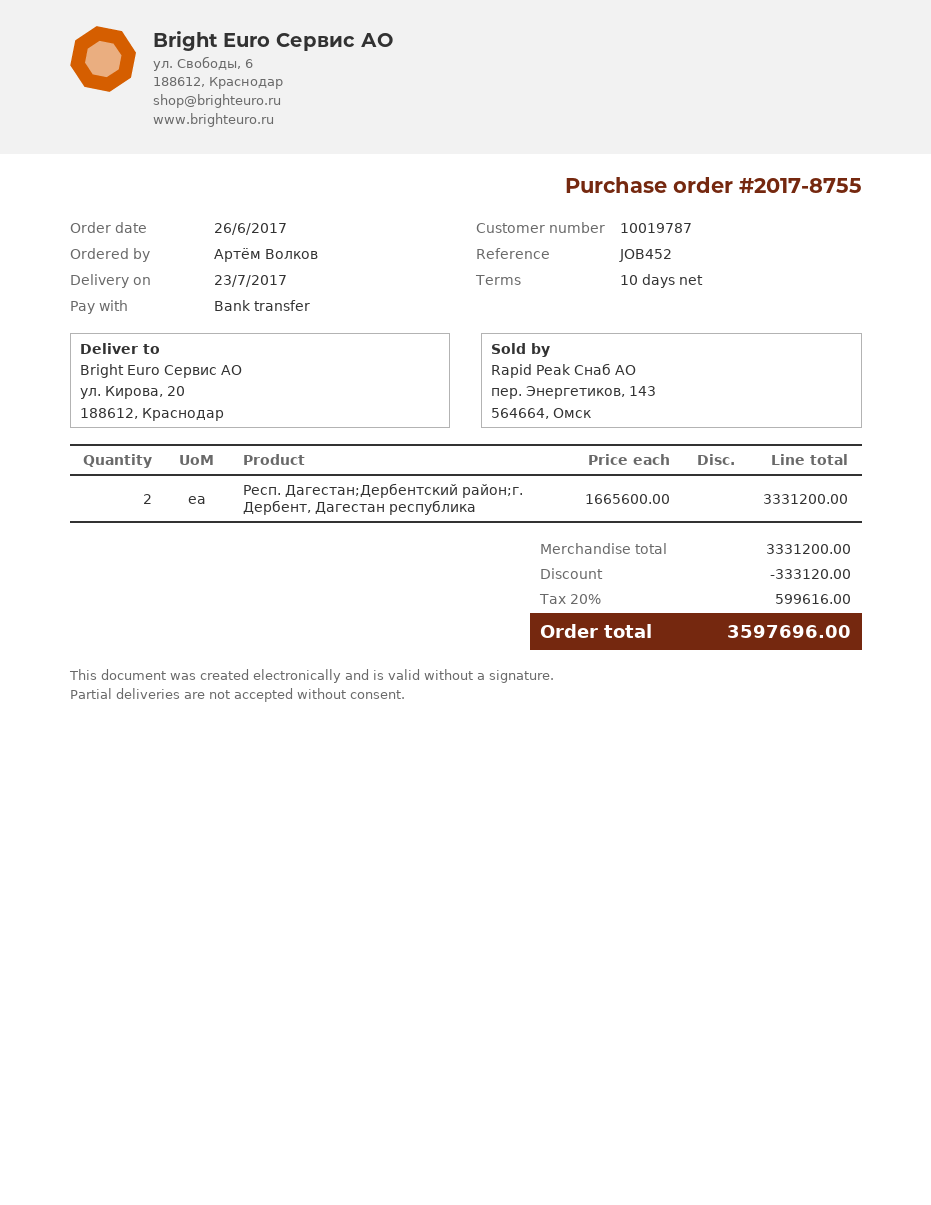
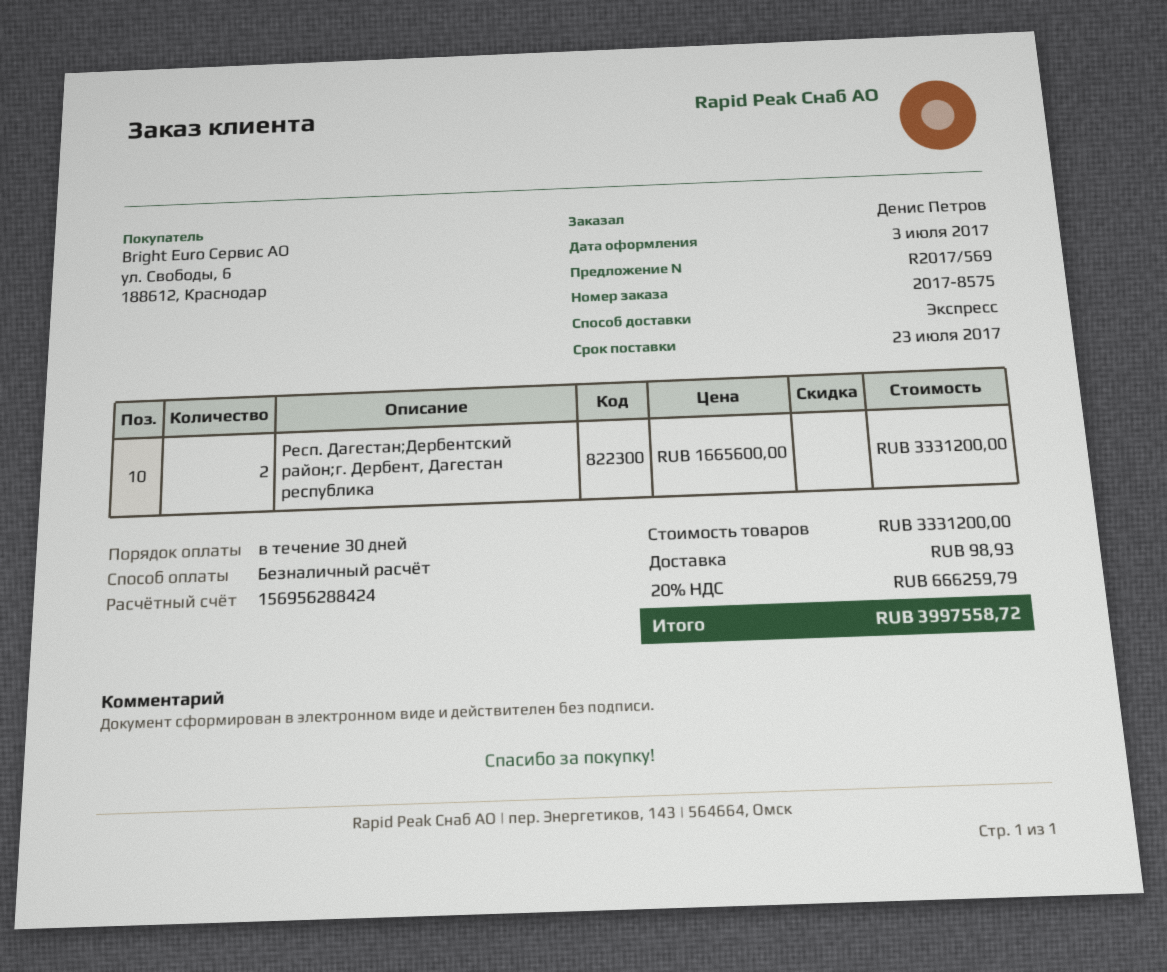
order number: 2017-8755 -> 2017-8575
order date: 2017-06-26 -> 2017-07-03
payment terms: 10 days -> 30 days
ordered by: Артём Волков -> Денис Петров
discount: 333120.00 -> none
shipping: none -> 98.93
tax: 20% = 599616.00 -> 20% = 666259.79
total: 3597696.00 -> 3997558.72

